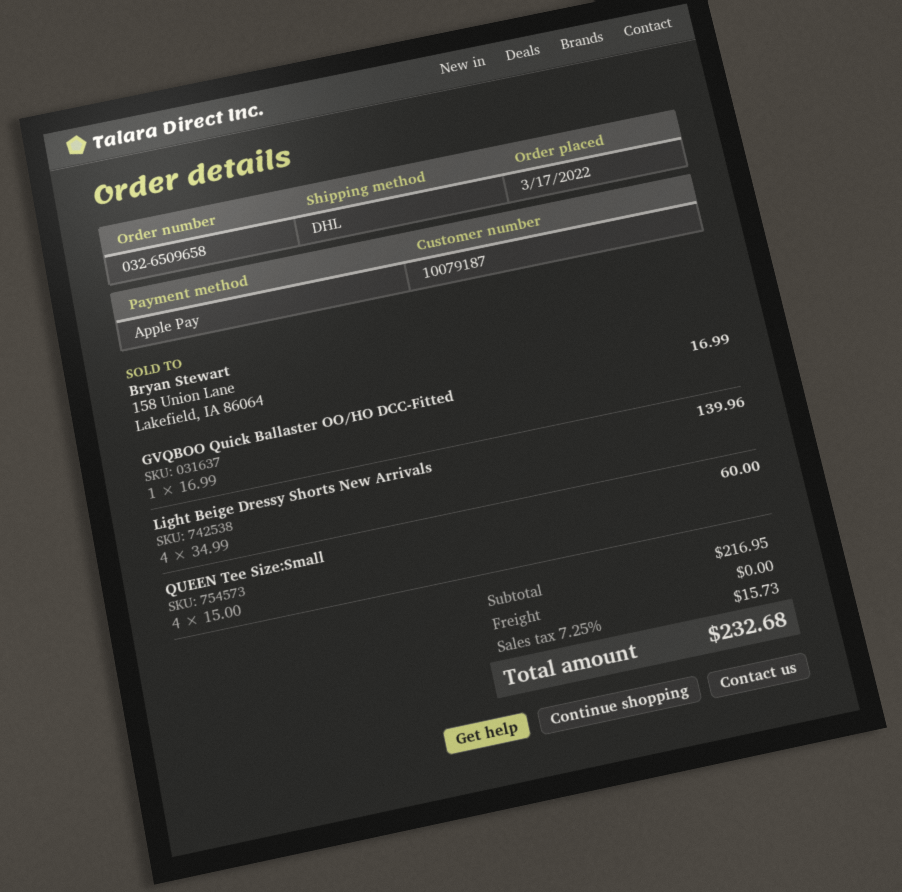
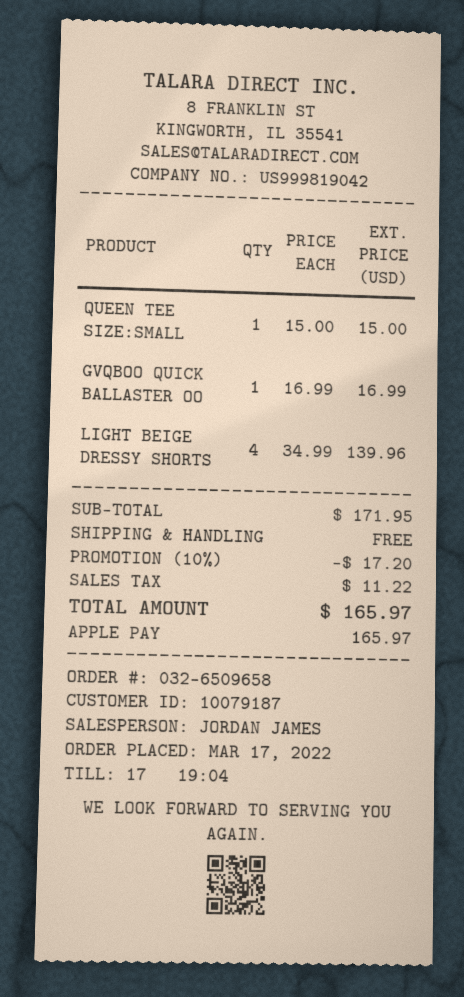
QUEEN Tee Size:Small: 4 x 15.00 = 60.00 -> 1 x 15.00 = 15.00
subtotal: 216.95 -> 171.95
discount: none -> 10% = 17.20
tax: 15.73 -> 11.22
total: 232.68 -> 165.97

